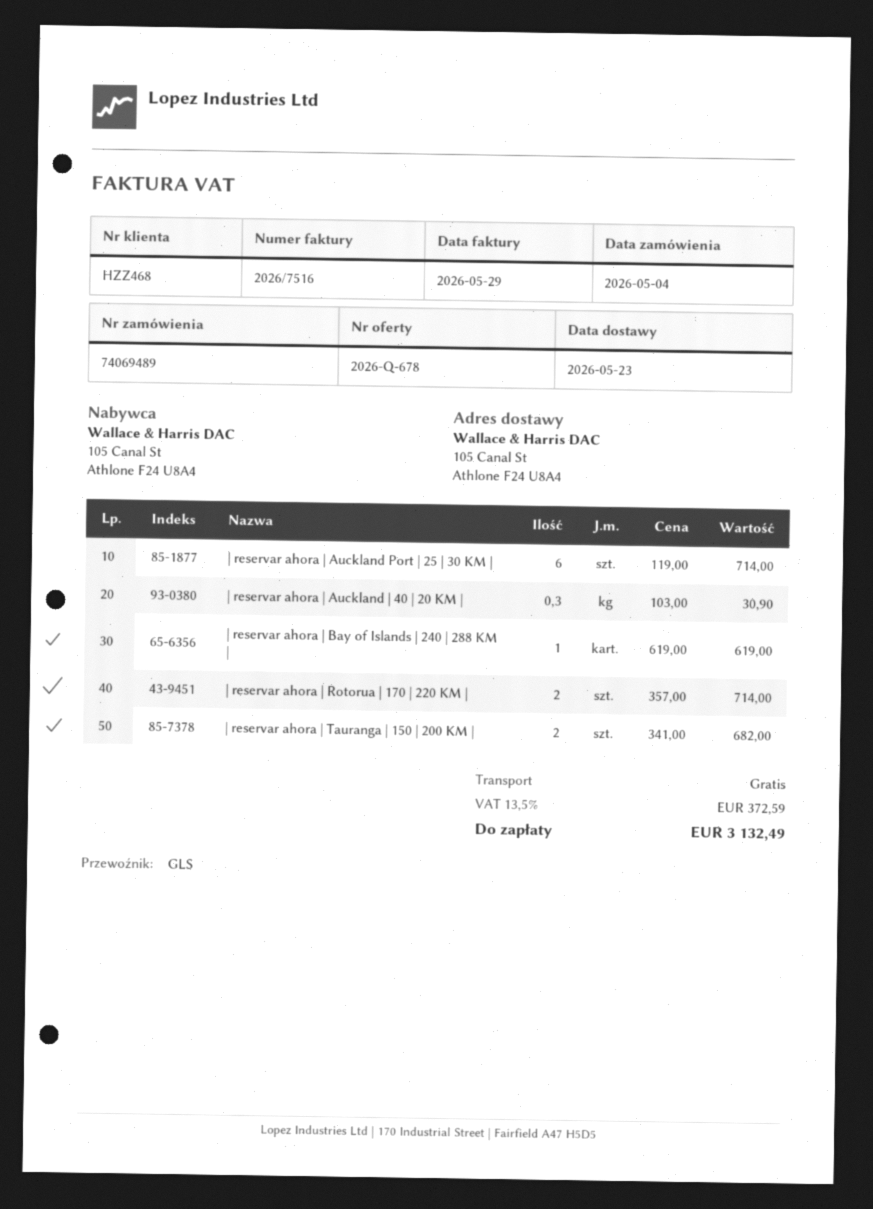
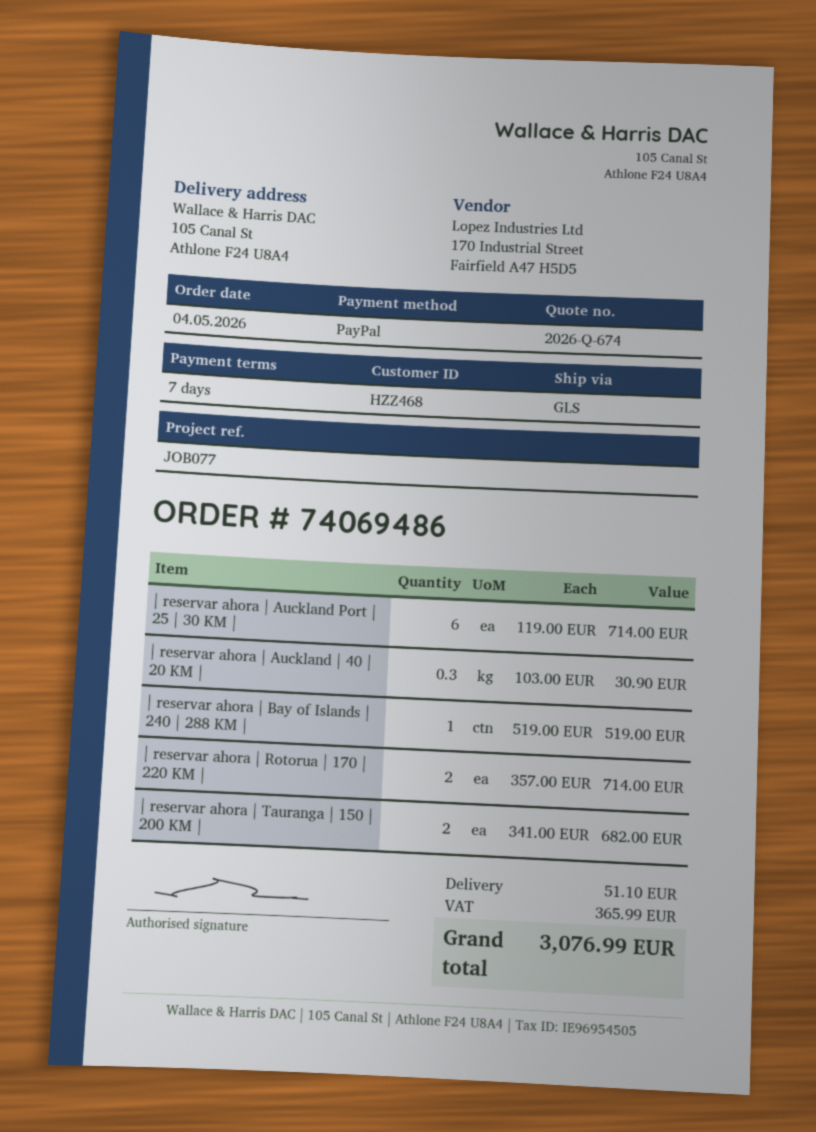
quote number: 2026-Q-678 -> 2026-Q-674
order number: 74069489 -> 74069486
| reservar ahora | Bay of Islands | 240 | 288 KM |: 1 x 619.00 = 619.00 -> 1 x 519.00 = 519.00
shipping: 0.00 -> 51.10
tax: 372.59 -> 365.99
total: 3132.49 -> 3076.99

